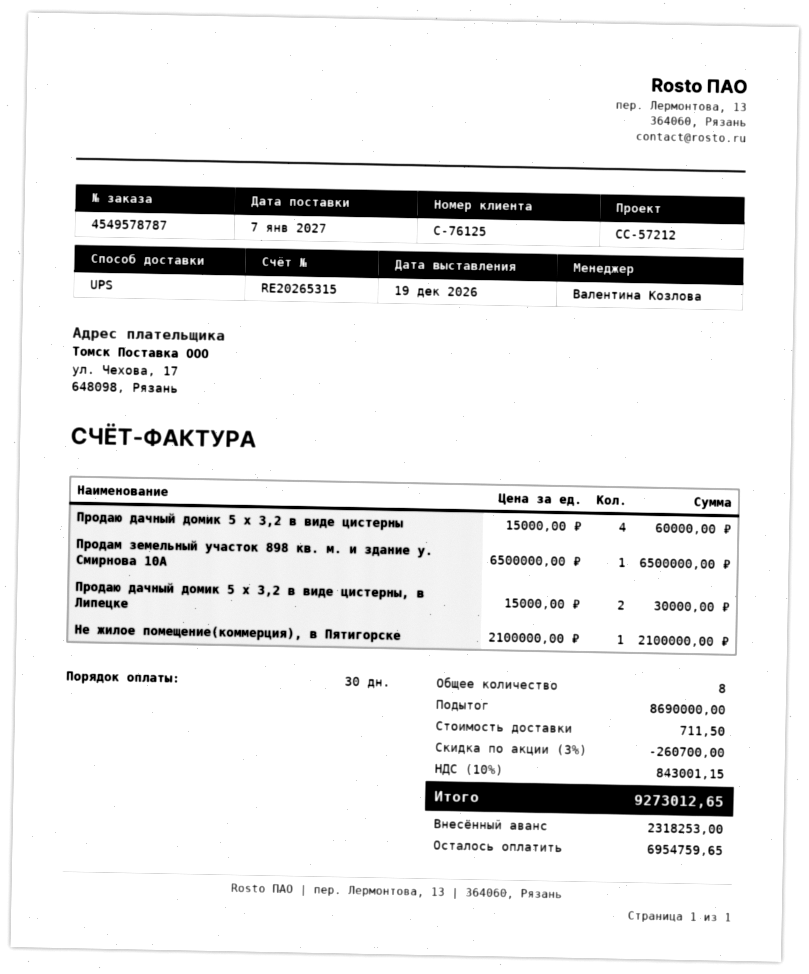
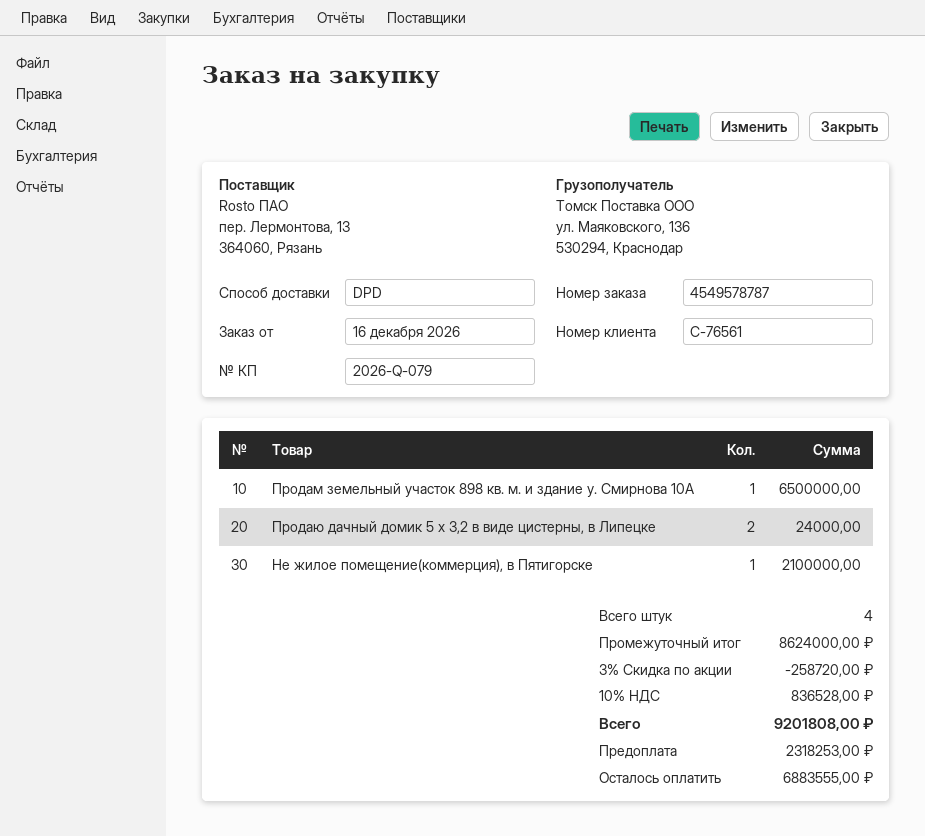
customer number: C-76125 -> C-76561
shipping method: UPS -> DPD
Продаю дачный домик 5 х 3,2 в виде цистерны: 4 for 60000.00 -> none
Продаю дачный домик 5 х 3,2 в виде цистерны, в Липецке: 2 for 30000.00 -> 2 for 24000.00
total quantity: 8 -> 4
subtotal: 8690000.00 -> 8624000.00
discount: 3% = 260700.00 -> 3% = 258720.00
shipping: 711.50 -> none
tax: 10% = 843001.15 -> 10% = 836528.00
total: 9273012.65 -> 9201808.00
balance: 6954759.65 -> 6883555.00

